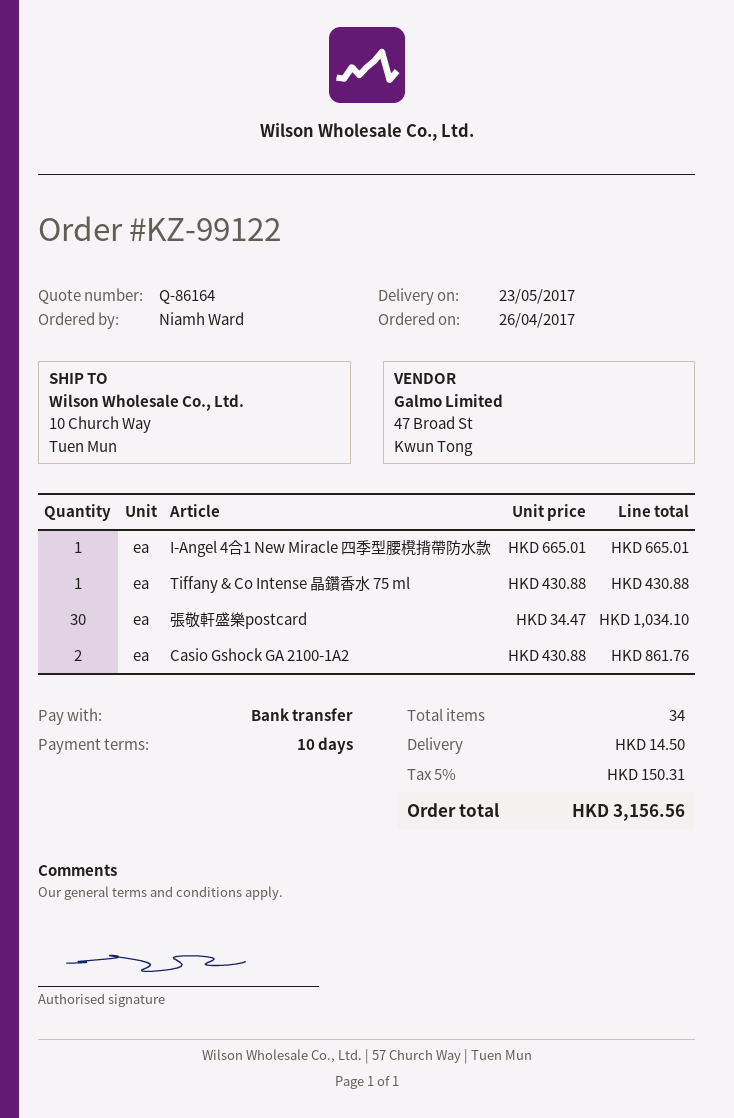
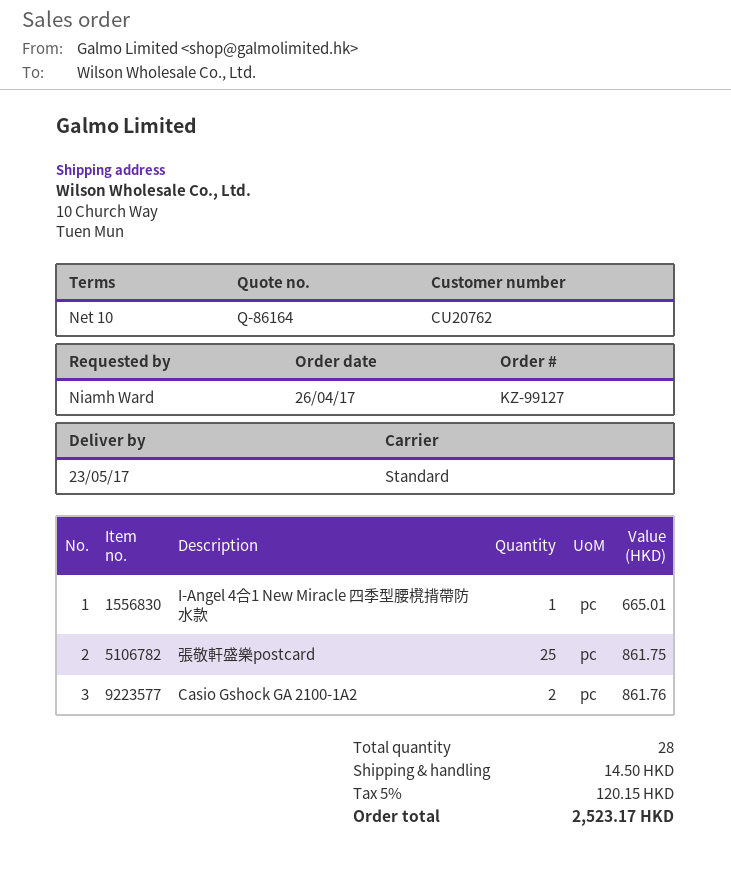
order number: KZ-99122 -> KZ-99127
Tiffany & Co Intense 晶鑽香水 75 ml: 1 for 430.88 -> none
張敬軒盛樂postcard: 30 for 1034.10 -> 25 for 861.75
total quantity: 34 -> 28
tax: 5% = 150.31 -> 5% = 120.15
total: 3156.56 -> 2523.17

